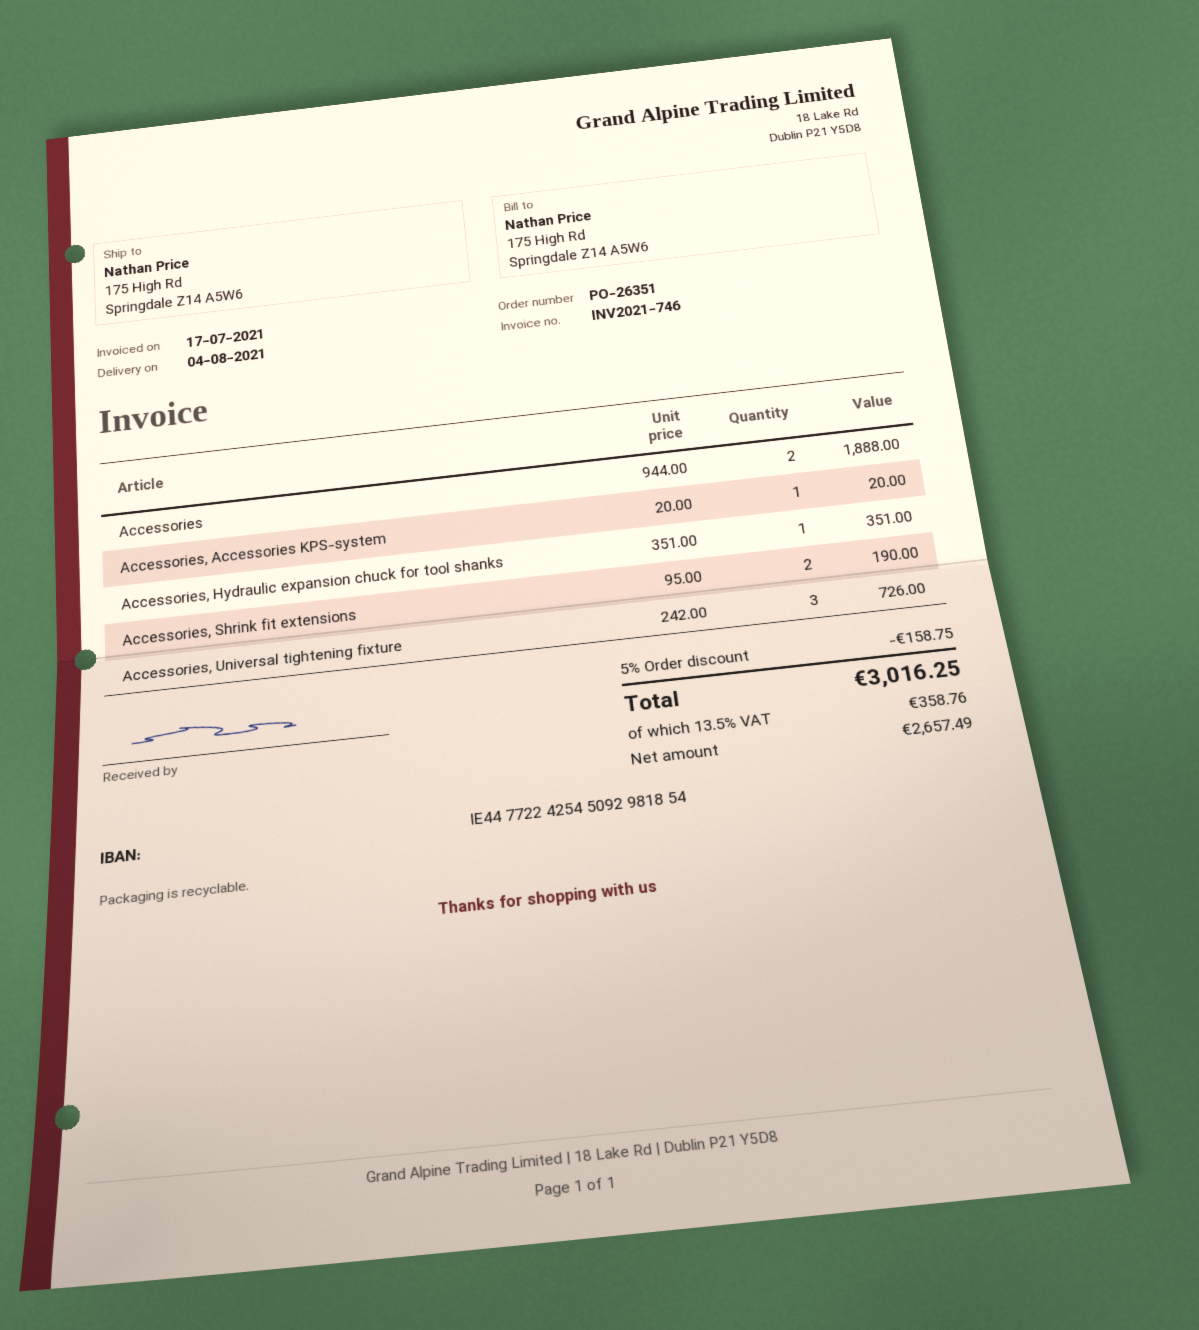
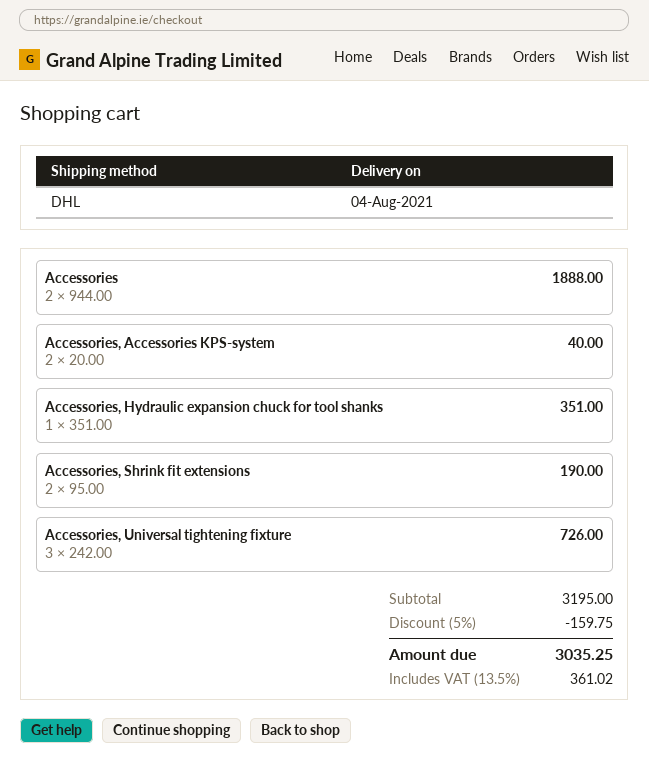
Accessories, Accessories KPS-system: 1 x 20.00 = 20.00 -> 2 x 20.00 = 40.00
discount: 5% = 158.75 -> 5% = 159.75
tax: 13.5% = 358.76 -> 13.5% = 361.02
total: 3016.25 -> 3035.25

